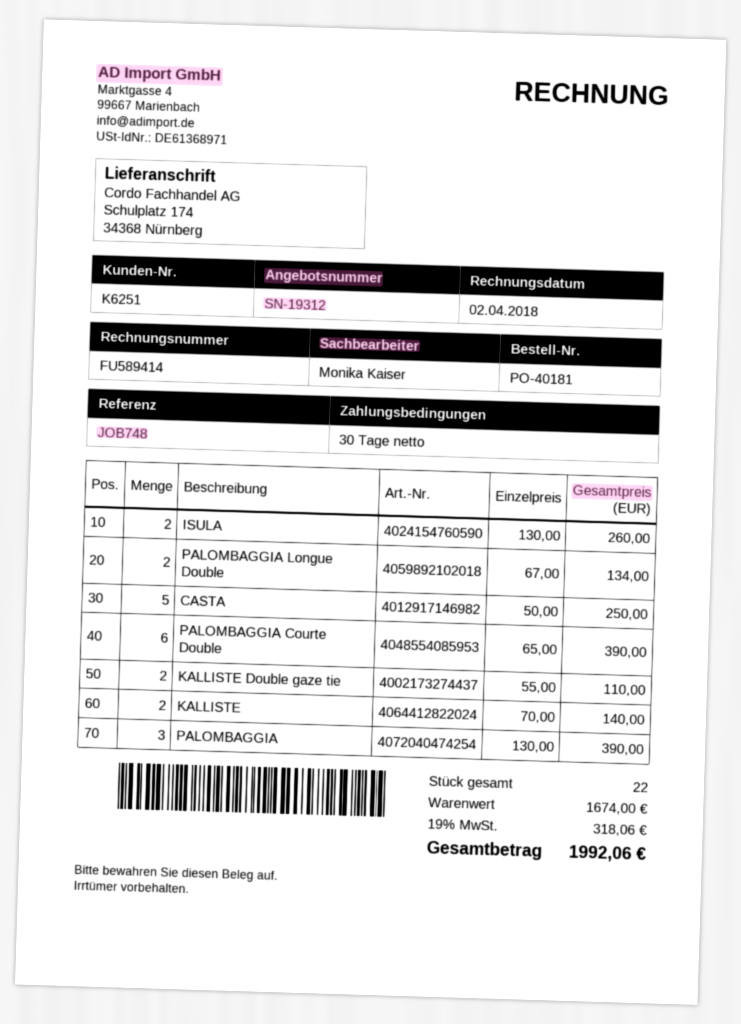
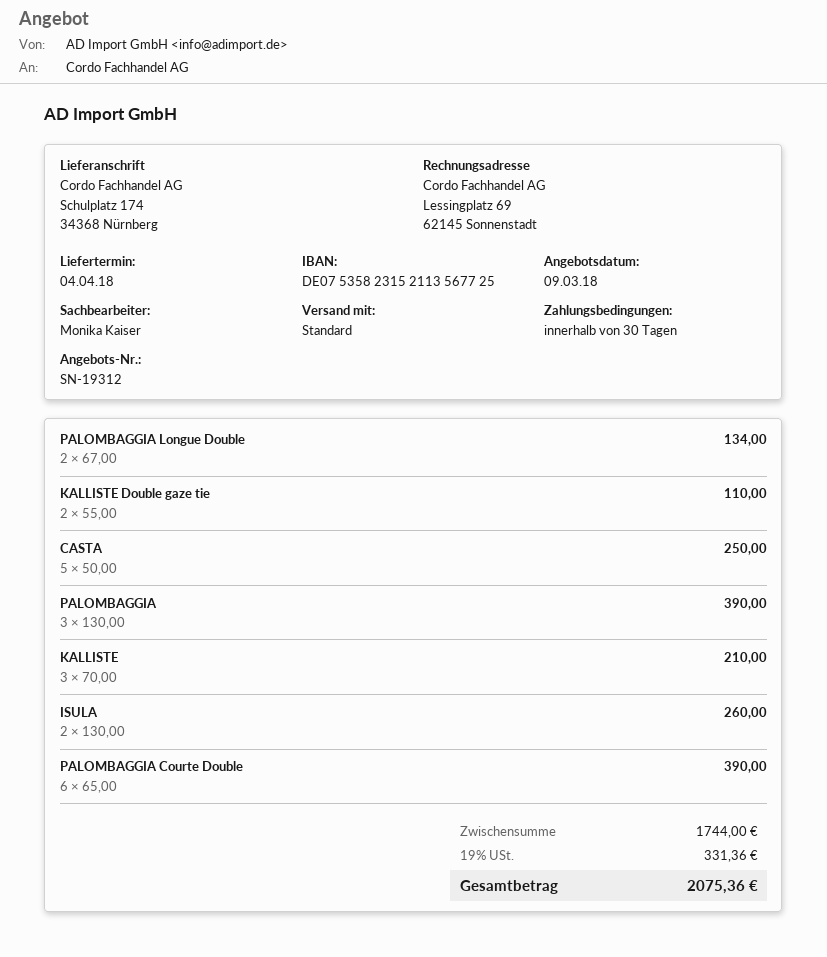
KALLISTE: 2 x 70.00 = 140.00 -> 3 x 70.00 = 210.00
subtotal: 1674.00 -> 1744.00
tax: 19% = 318.06 -> 19% = 331.36
total: 1992.06 -> 2075.36

